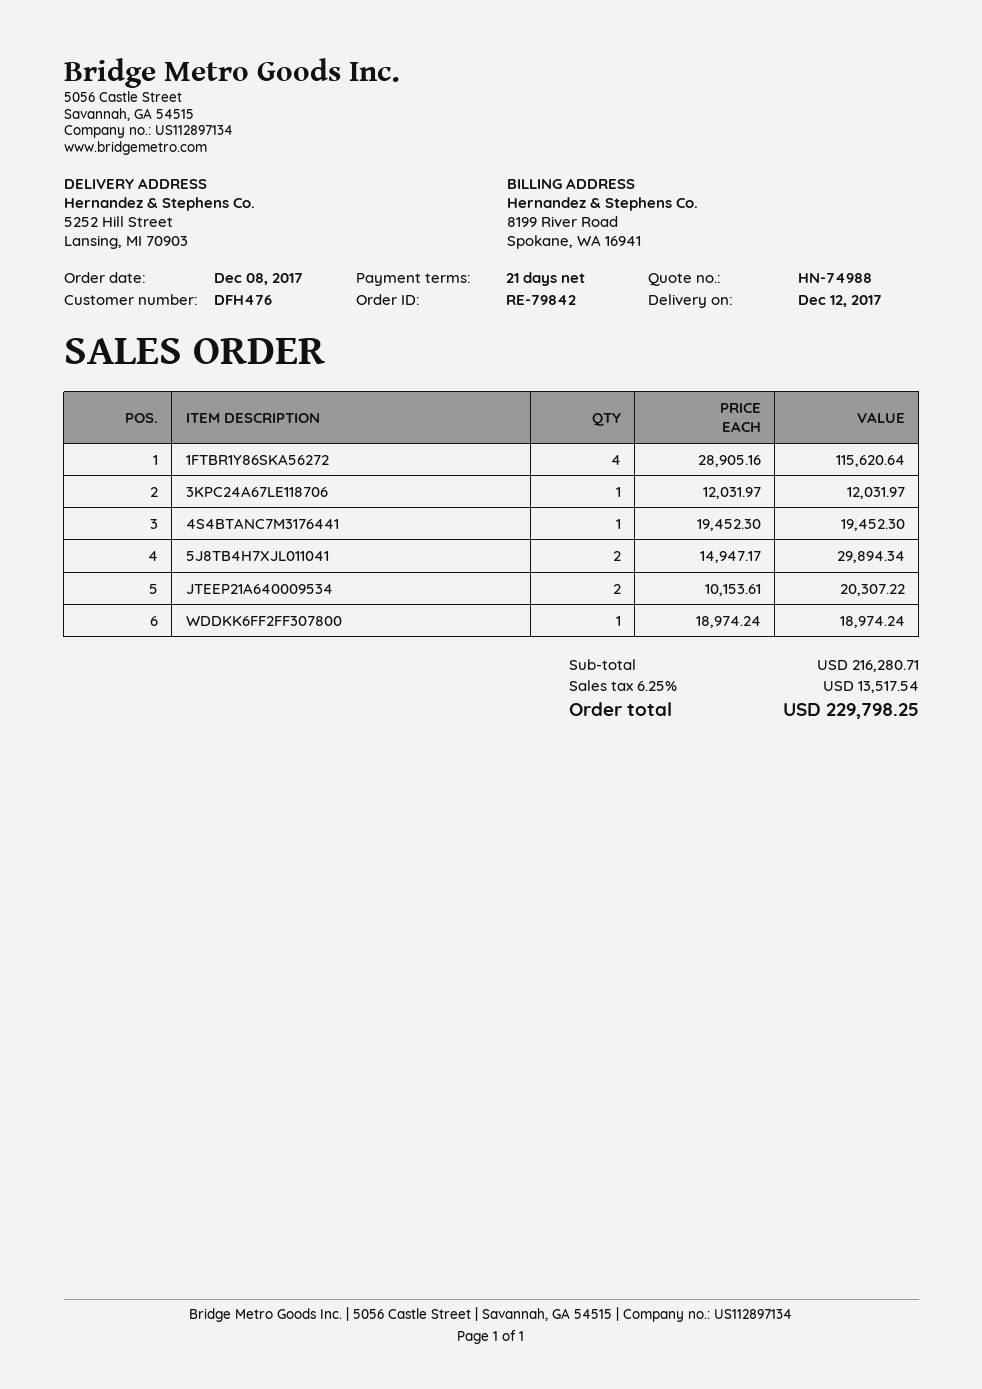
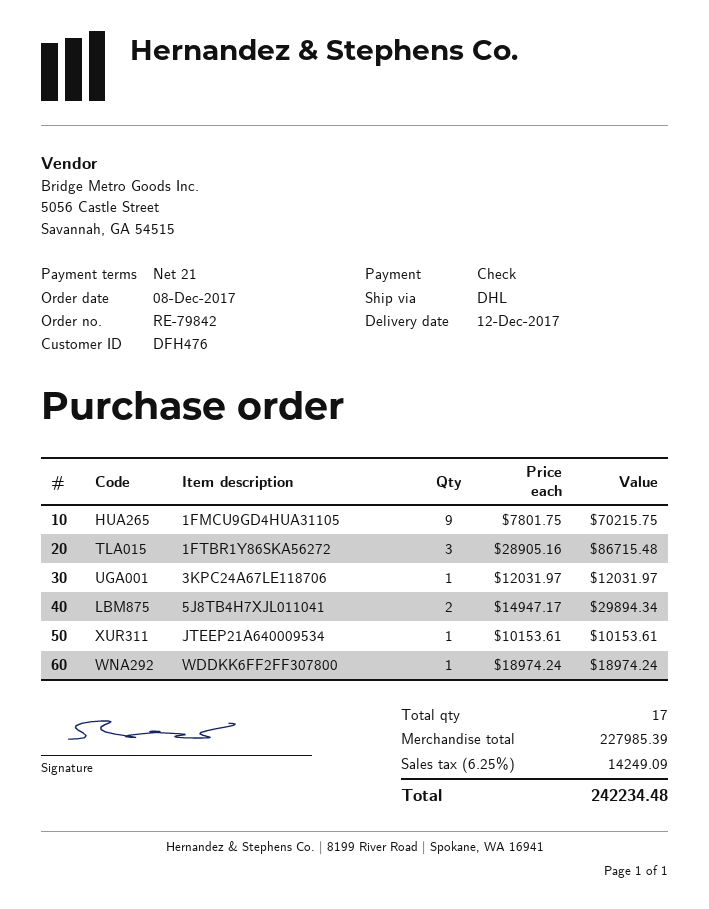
1FTBR1Y86SKA56272: 4 x 28905.16 = 115620.64 -> 3 x 28905.16 = 86715.48
4S4BTANC7M3176441: 1 x 19452.30 = 19452.30 -> none
JTEEP21A640009534: 2 x 10153.61 = 20307.22 -> 1 x 10153.61 = 10153.61
1FMCU9GD4HUA31105: none -> 9 x 7801.75 = 70215.75
subtotal: 216280.71 -> 227985.39
tax: 6.25% = 13517.54 -> 6.25% = 14249.09
total: 229798.25 -> 242234.48

